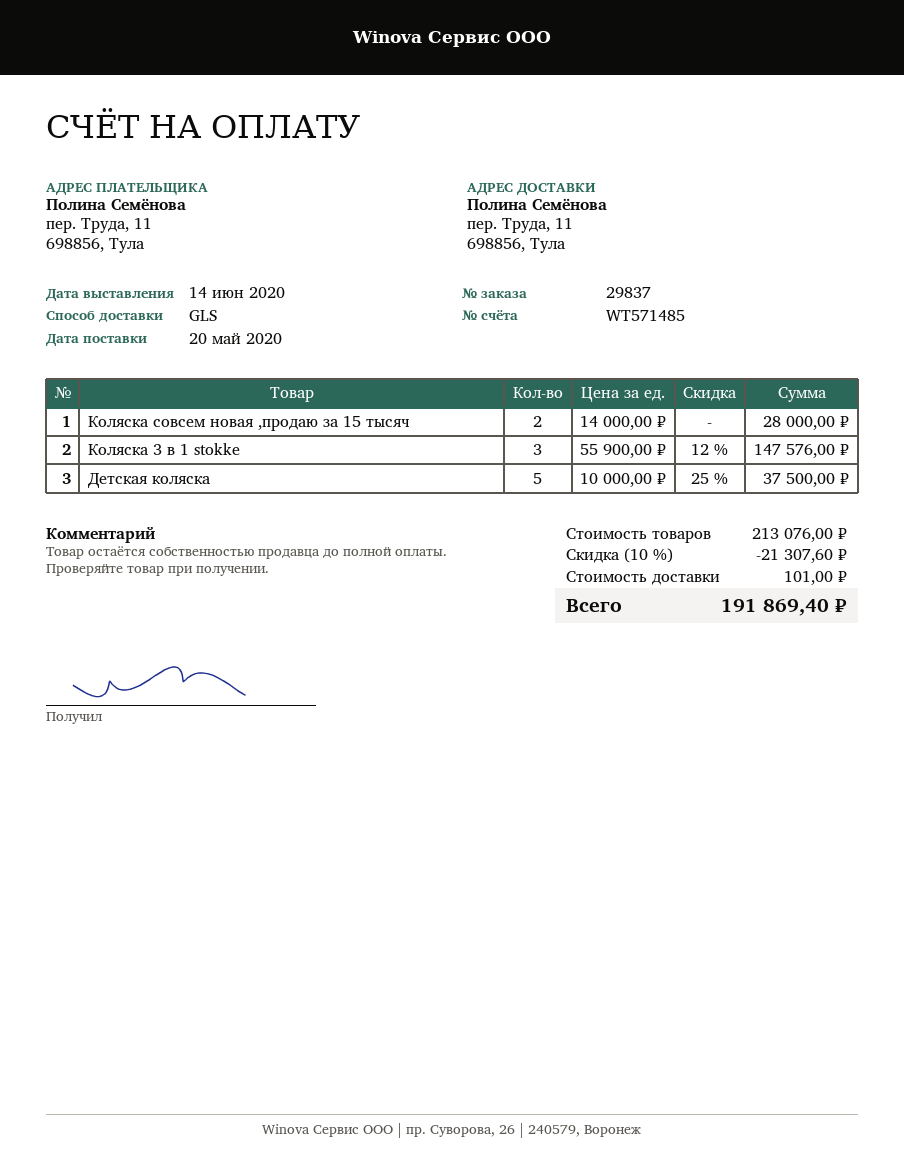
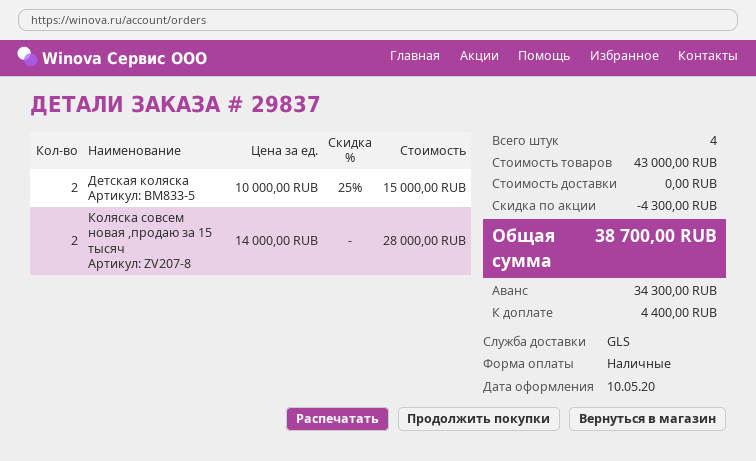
Коляска 3 в 1 stokke: 3 x 55900.00 - 12% = 147576.00 -> none
Детская коляска: 5 x 10000.00 - 25% = 37500.00 -> 2 x 10000.00 - 25% = 15000.00
subtotal: 213076.00 -> 43000.00
discount: 21307.60 -> 4300.00
shipping: 101.00 -> 0.00
total: 191869.40 -> 38700.00

